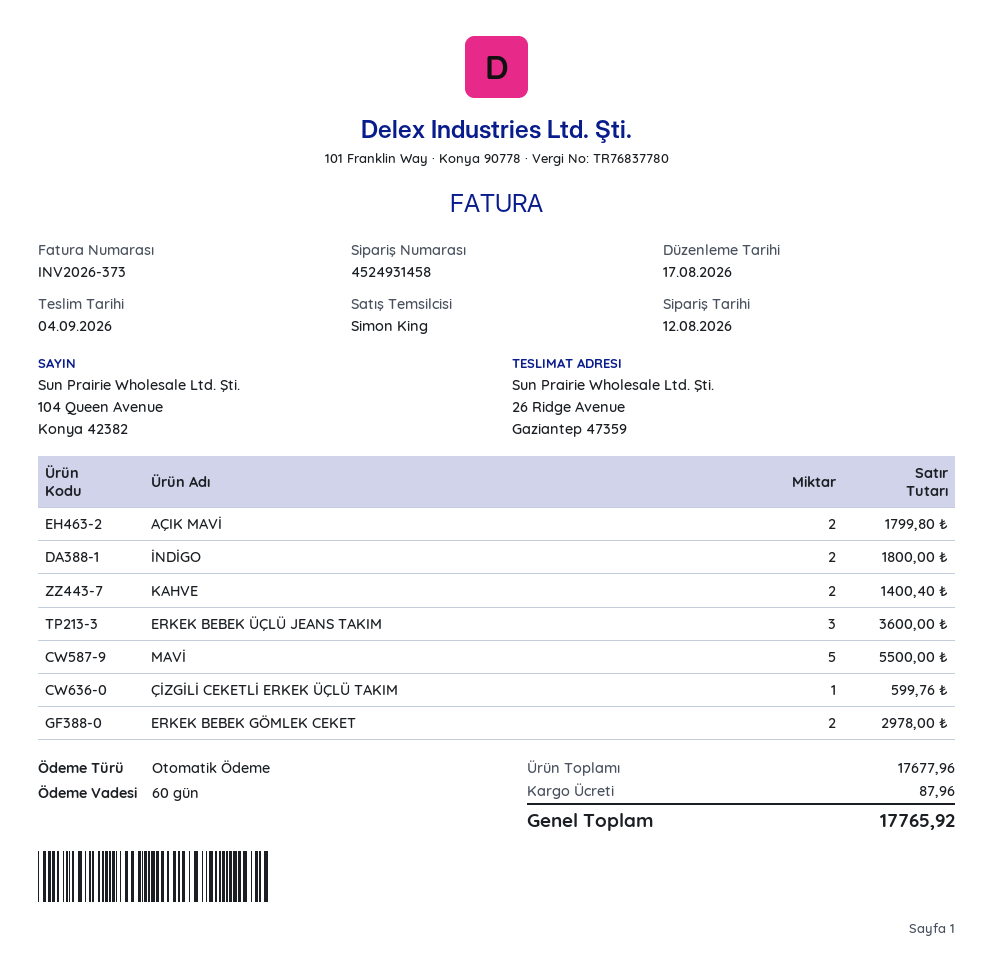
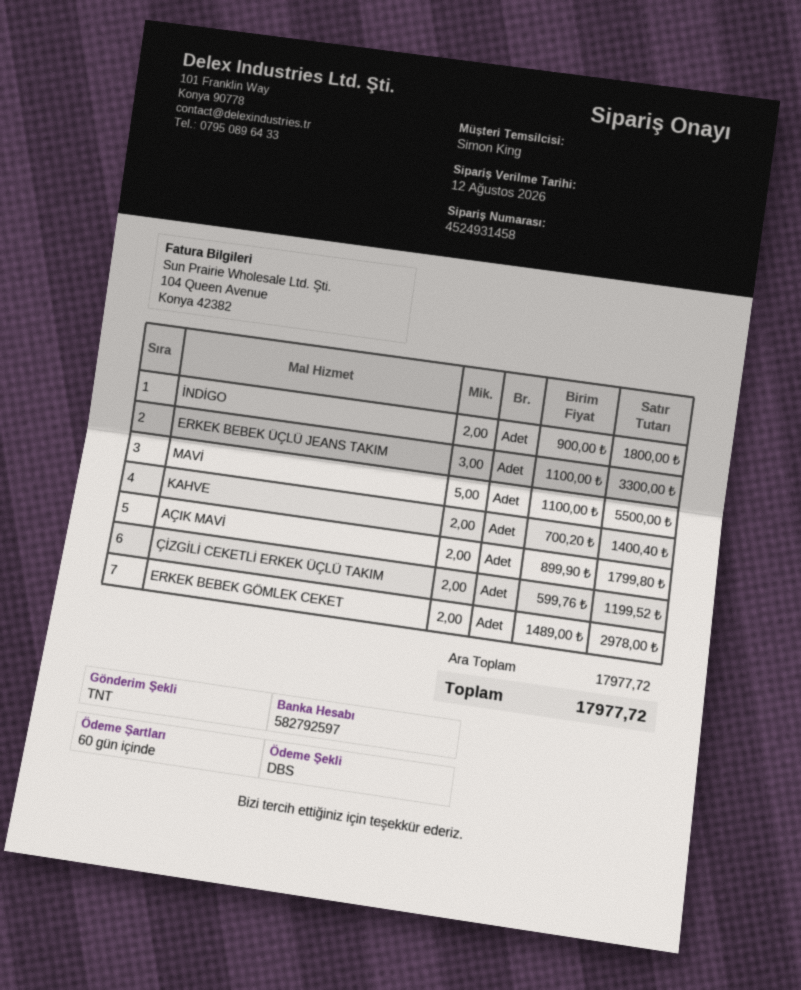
ERKEK BEBEK ÜÇLÜ JEANS TAKIM: 3 for 3600.00 -> 3 for 3300.00
ÇİZGİLİ CEKETLİ ERKEK ÜÇLÜ TAKIM: 1 for 599.76 -> 2 for 1199.52
subtotal: 17677.96 -> 17977.72
shipping: 87.96 -> none
total: 17765.92 -> 17977.72

